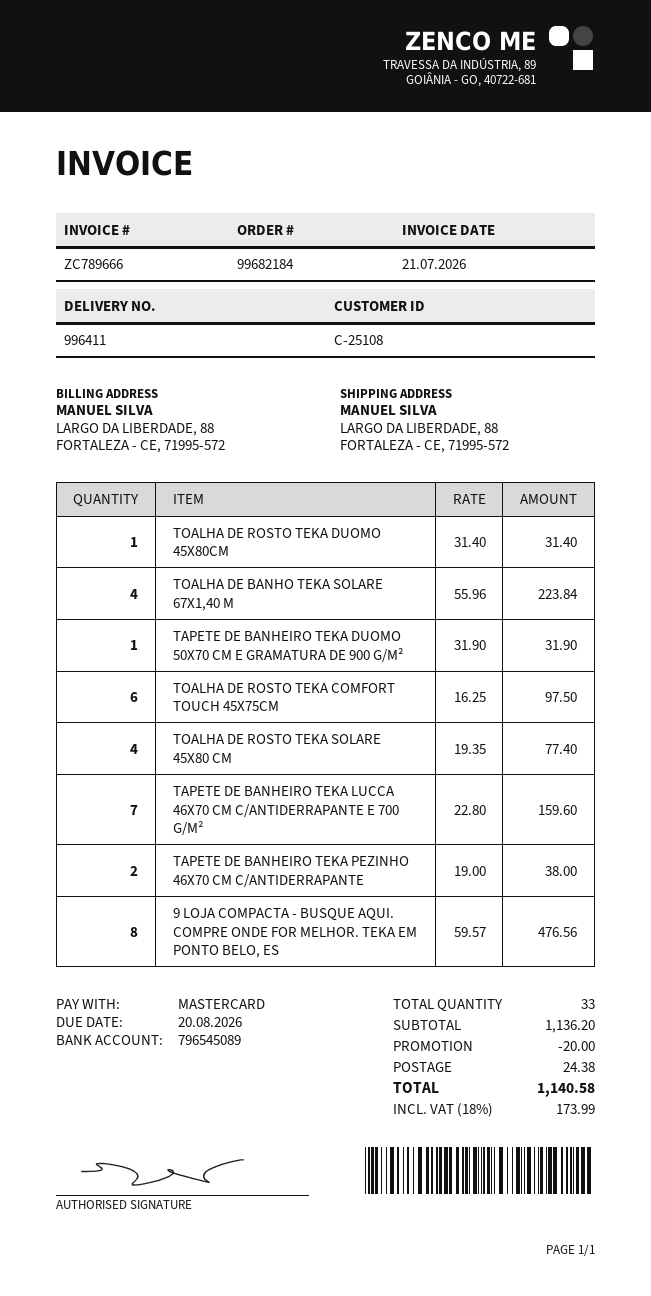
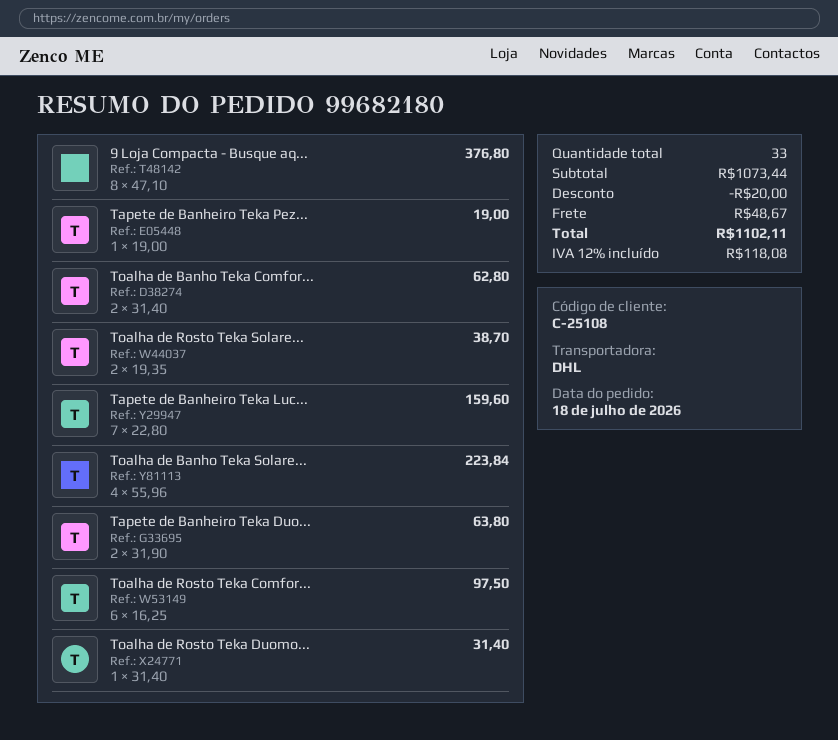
order number: 99682184 -> 99682180
TAPETE DE BANHEIRO TEKA DUOMO 50X70 CM E GRAMATURA DE 900 G/M²: 1 x 31.90 = 31.90 -> 2 x 31.90 = 63.80
TOALHA DE ROSTO TEKA SOLARE 45X80 CM: 4 x 19.35 = 77.40 -> 2 x 19.35 = 38.70
TAPETE DE BANHEIRO TEKA PEZINHO 46X70 CM C/ANTIDERRAPANTE: 2 x 19.00 = 38.00 -> 1 x 19.00 = 19.00
9 LOJA COMPACTA - BUSQUE AQUI. COMPRE ONDE FOR MELHOR. TEKA EM PONTO BELO, ES: 8 x 59.57 = 476.56 -> 8 x 47.10 = 376.80
Toalha de Banho Teka Comfor...: none -> 2 x 31.40 = 62.80
subtotal: 1136.20 -> 1073.44
shipping: 24.38 -> 48.67
tax: 18% = 173.99 -> 12% = 118.08
total: 1140.58 -> 1102.11

